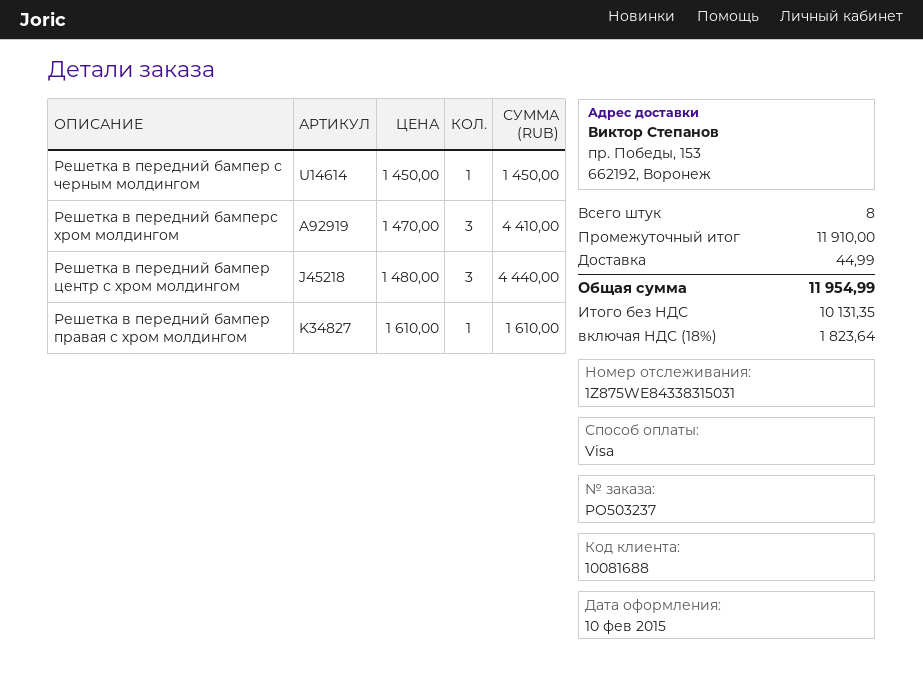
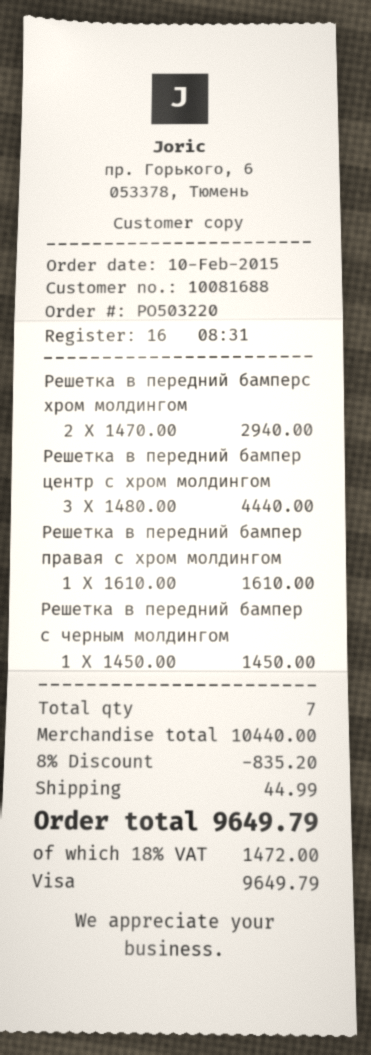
order number: PO503237 -> PO503220
Решетка в передний бамперс хром молдингом: 3 x 1470.00 = 4410.00 -> 2 x 1470.00 = 2940.00
total quantity: 8 -> 7
subtotal: 11910.00 -> 10440.00
discount: none -> 8% = 835.20
tax: 18% = 1823.64 -> 18% = 1472.00
total: 11954.99 -> 9649.79

